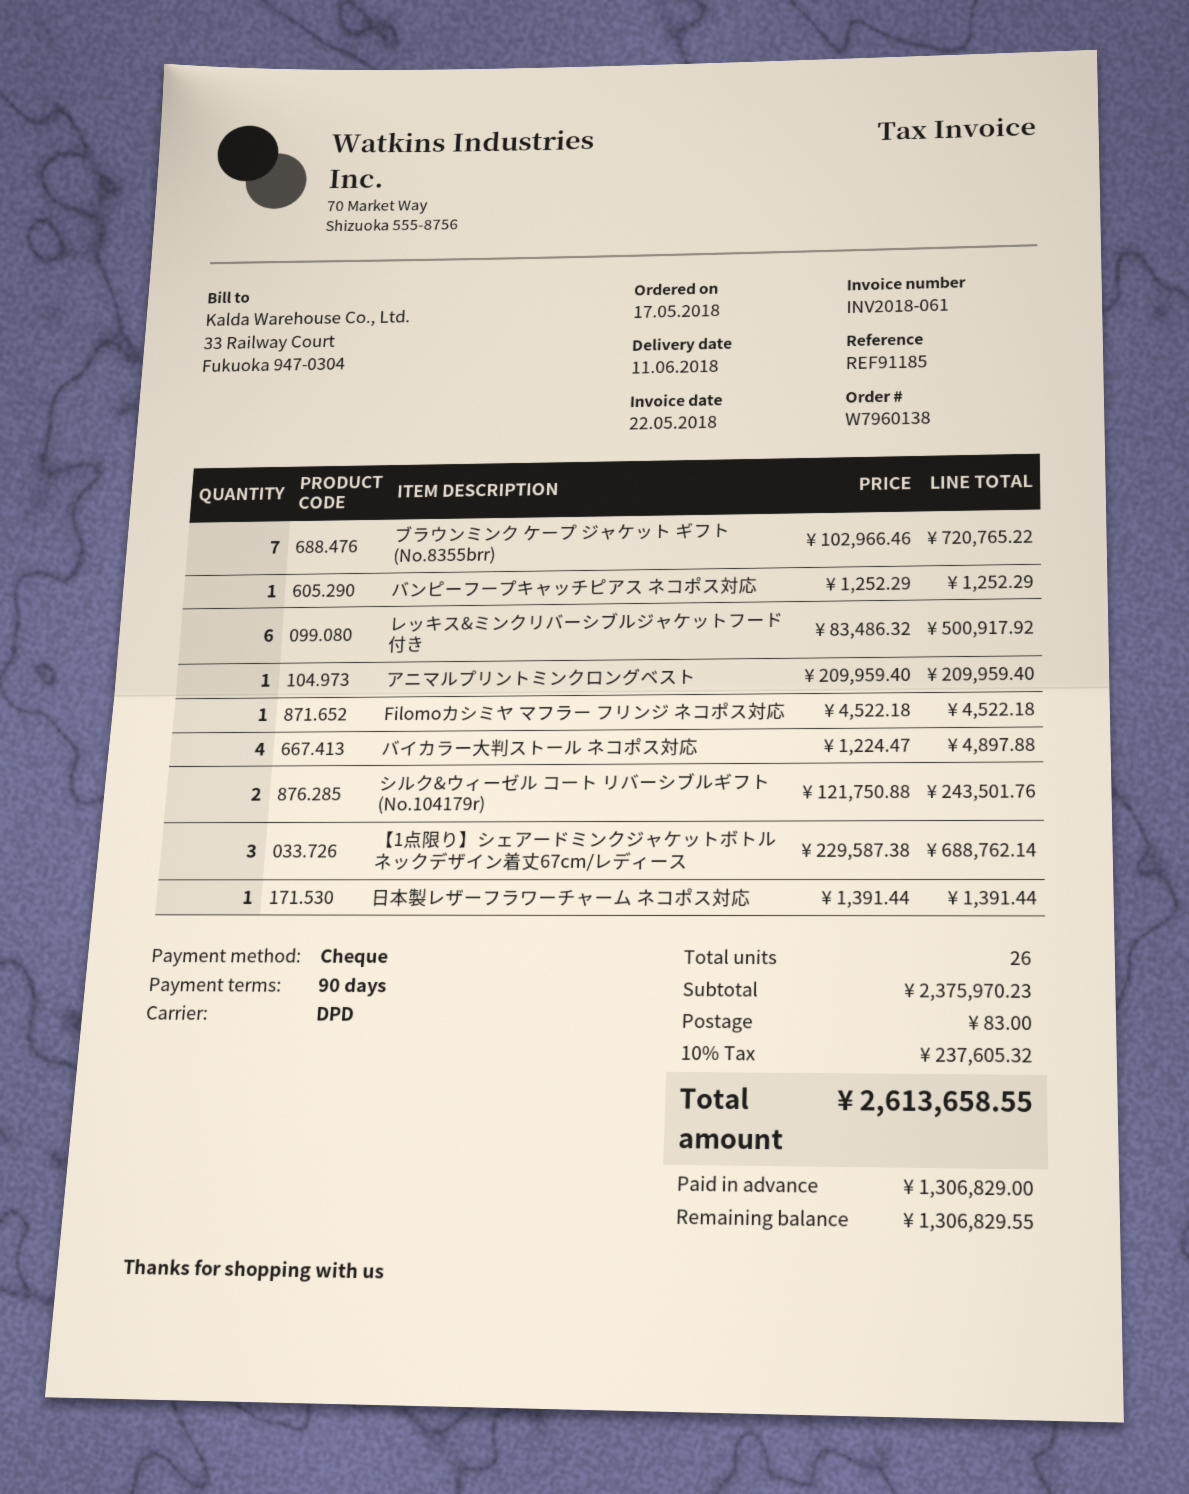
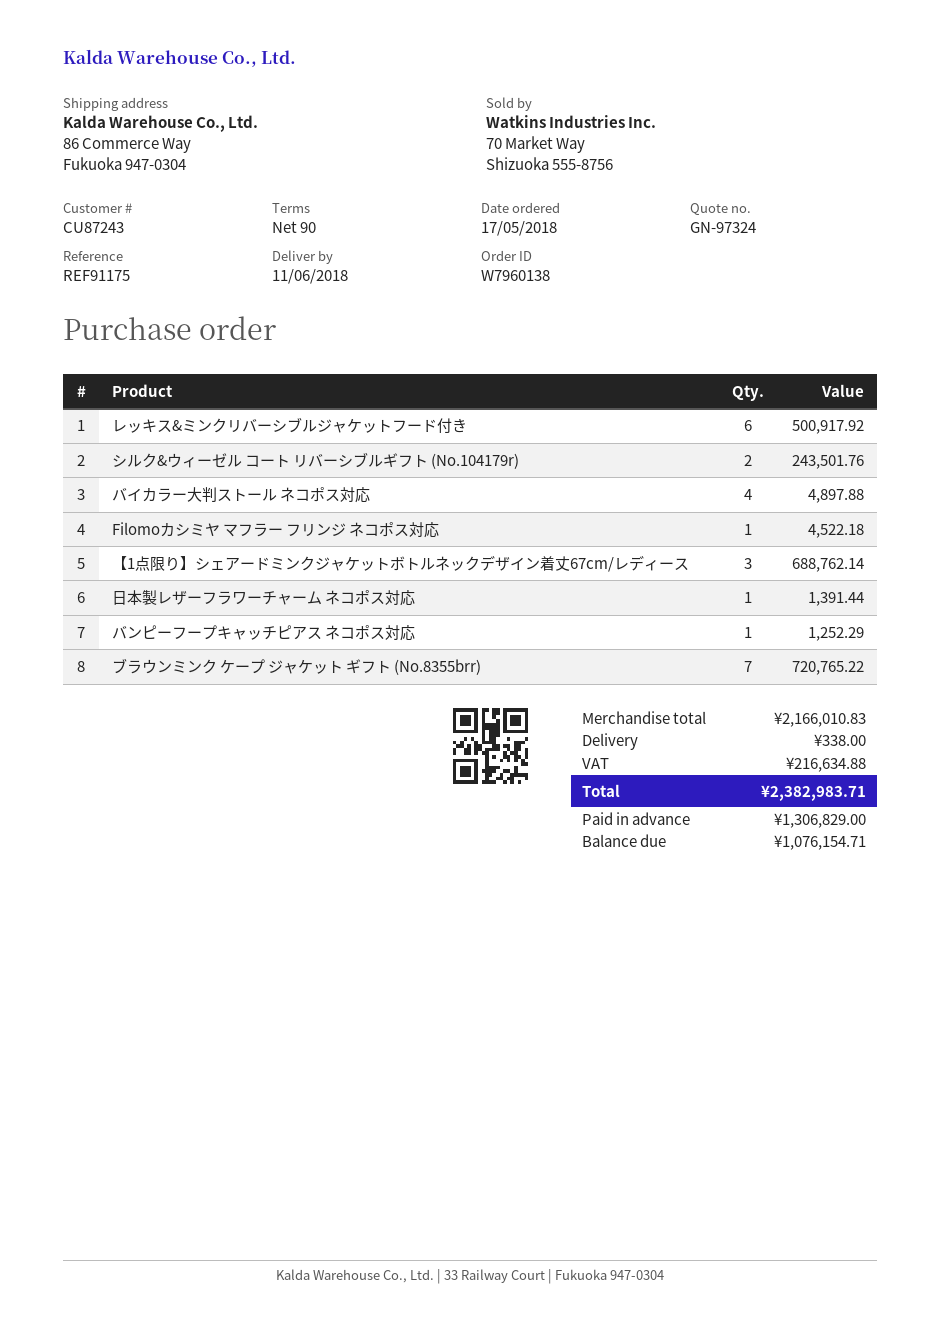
reference: REF91185 -> REF91175
アニマルプリントミンクロングベスト: 1 for 209959.40 -> none
subtotal: 2375970.23 -> 2166010.83
shipping: 83.00 -> 338.00
tax: 237605.32 -> 216634.88
total: 2613658.55 -> 2382983.71
balance: 1306829.55 -> 1076154.71

